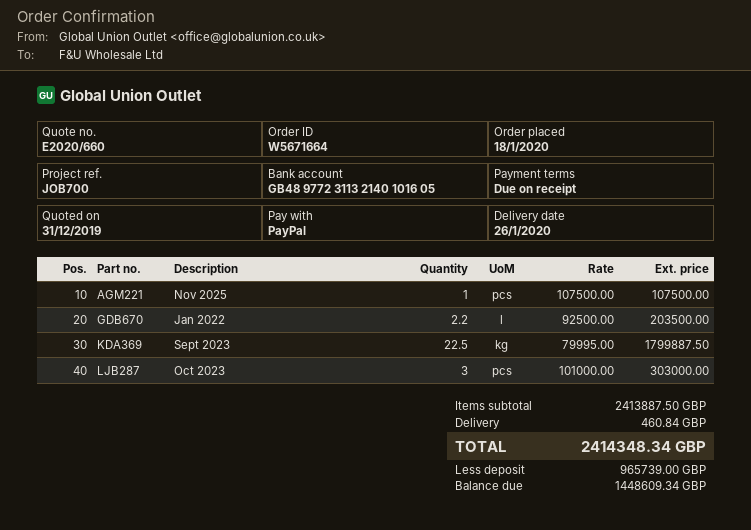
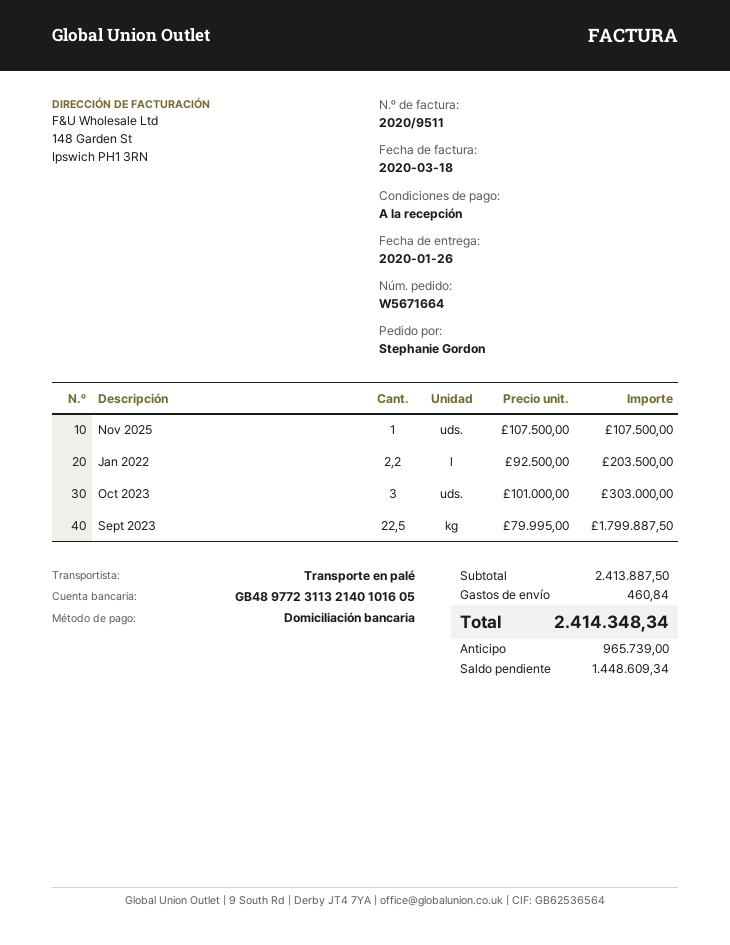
payment method: PayPal -> direct debit

